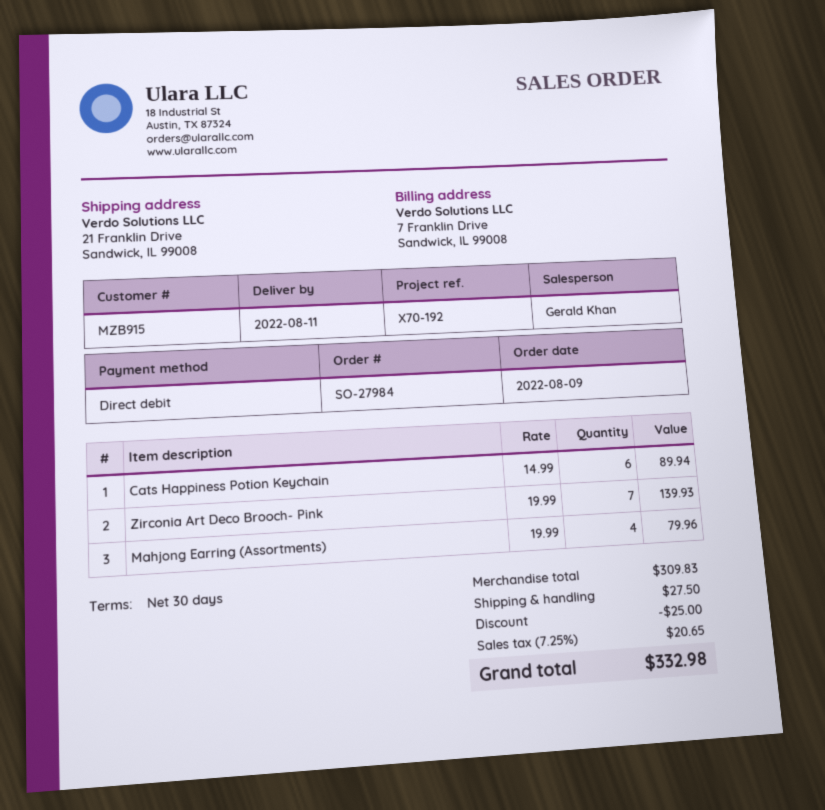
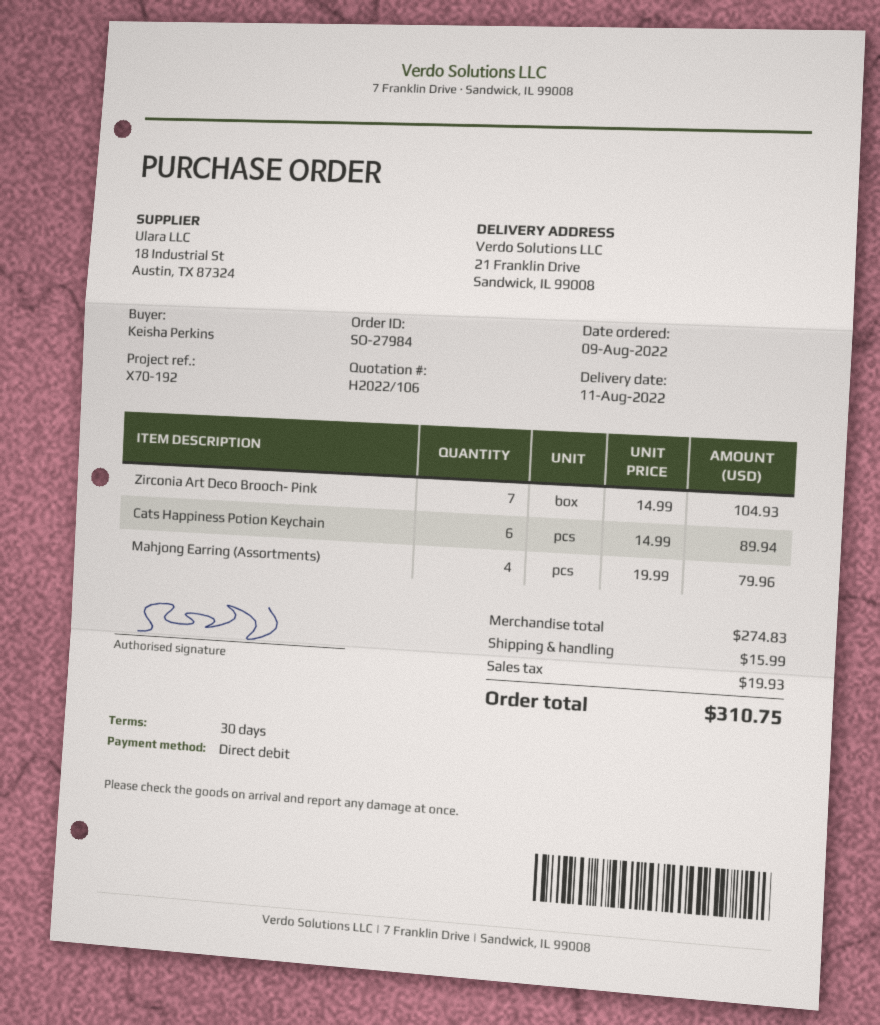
Zirconia Art Deco Brooch- Pink: 7 x 19.99 = 139.93 -> 7 x 14.99 = 104.93
subtotal: 309.83 -> 274.83
discount: 25.00 -> none
shipping: 27.50 -> 15.99
tax: 20.65 -> 19.93
total: 332.98 -> 310.75

